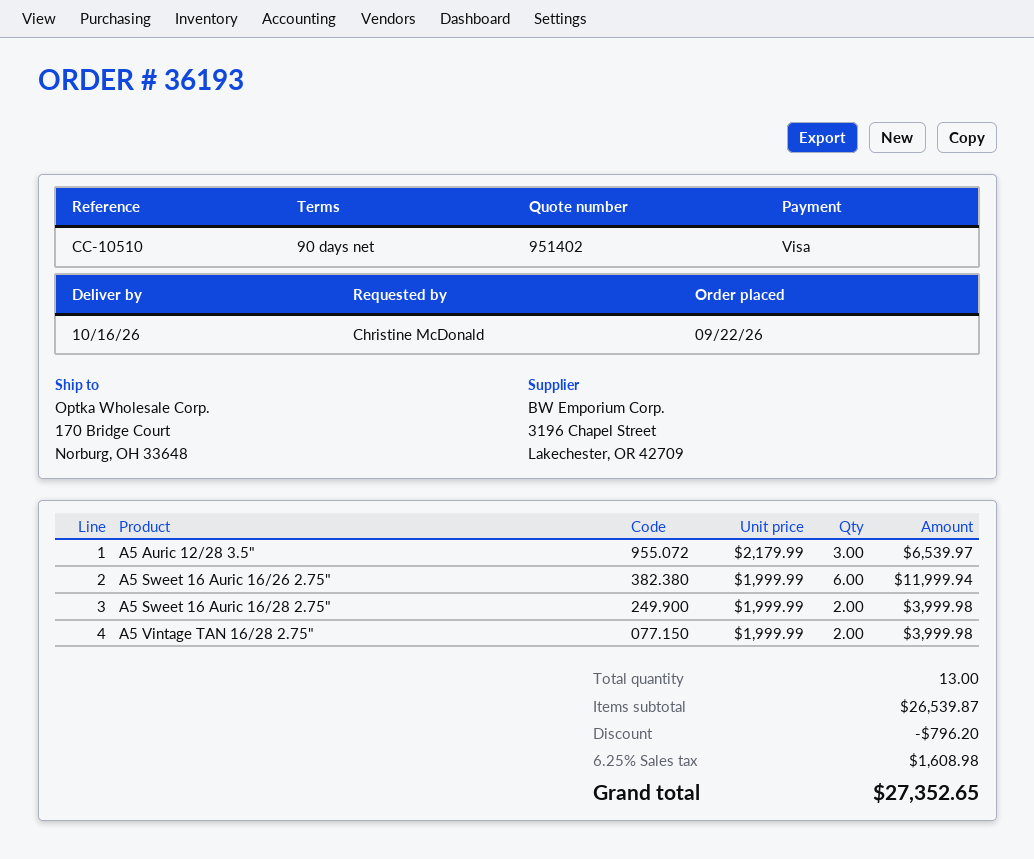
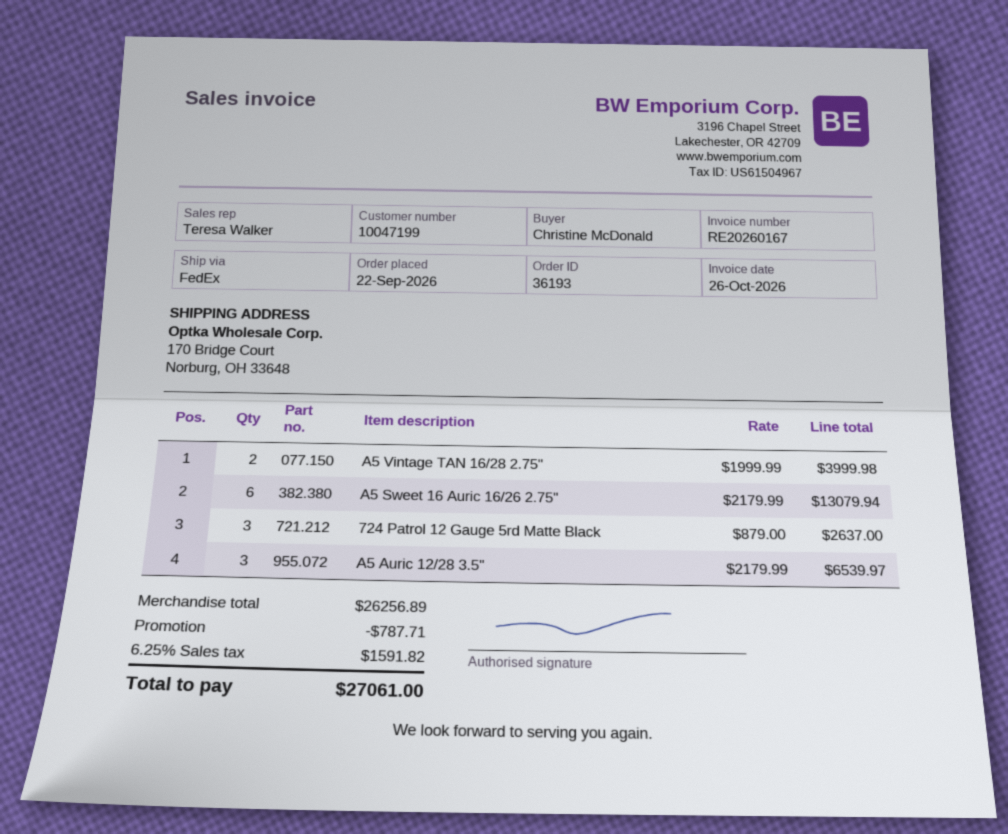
A5 Sweet 16 Auric 16/26 2.75": 6 x 1999.99 = 11999.94 -> 6 x 2179.99 = 13079.94
A5 Sweet 16 Auric 16/28 2.75": 2 x 1999.99 = 3999.98 -> none
724 Patrol 12 Gauge 5rd Matte Black: none -> 3 x 879.00 = 2637.00
subtotal: 26539.87 -> 26256.89
discount: 796.20 -> 787.71
tax: 6.25% = 1608.98 -> 6.25% = 1591.82
total: 27352.65 -> 27061.00

